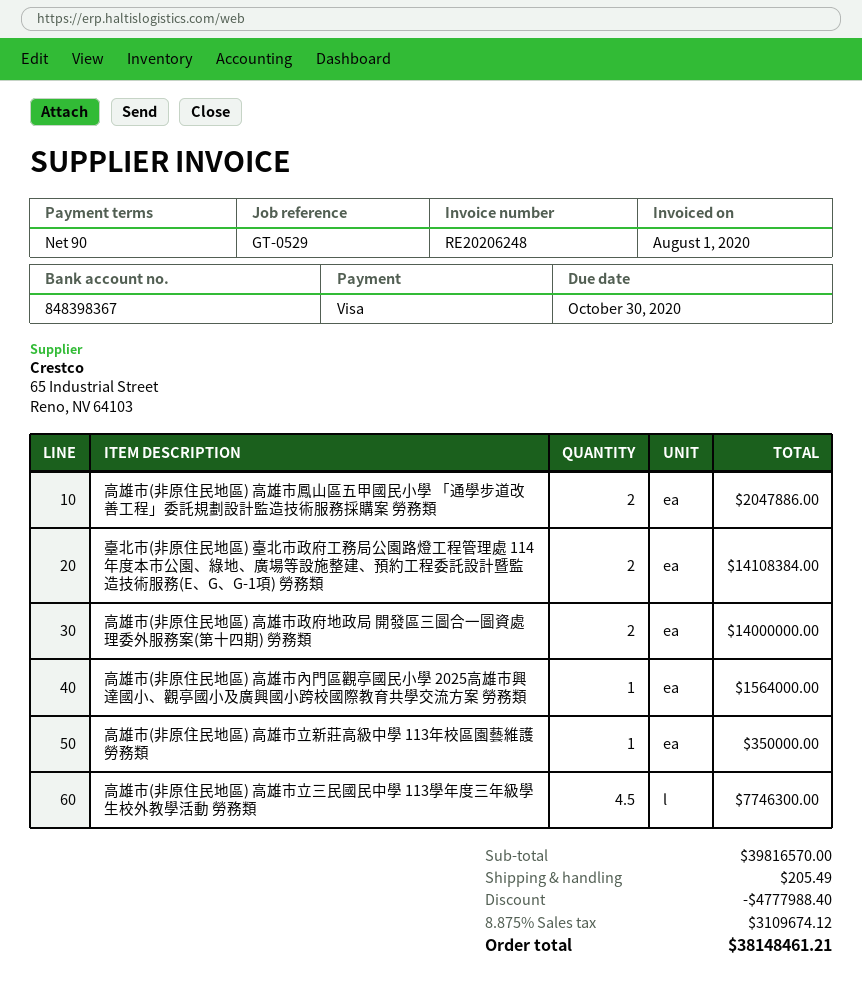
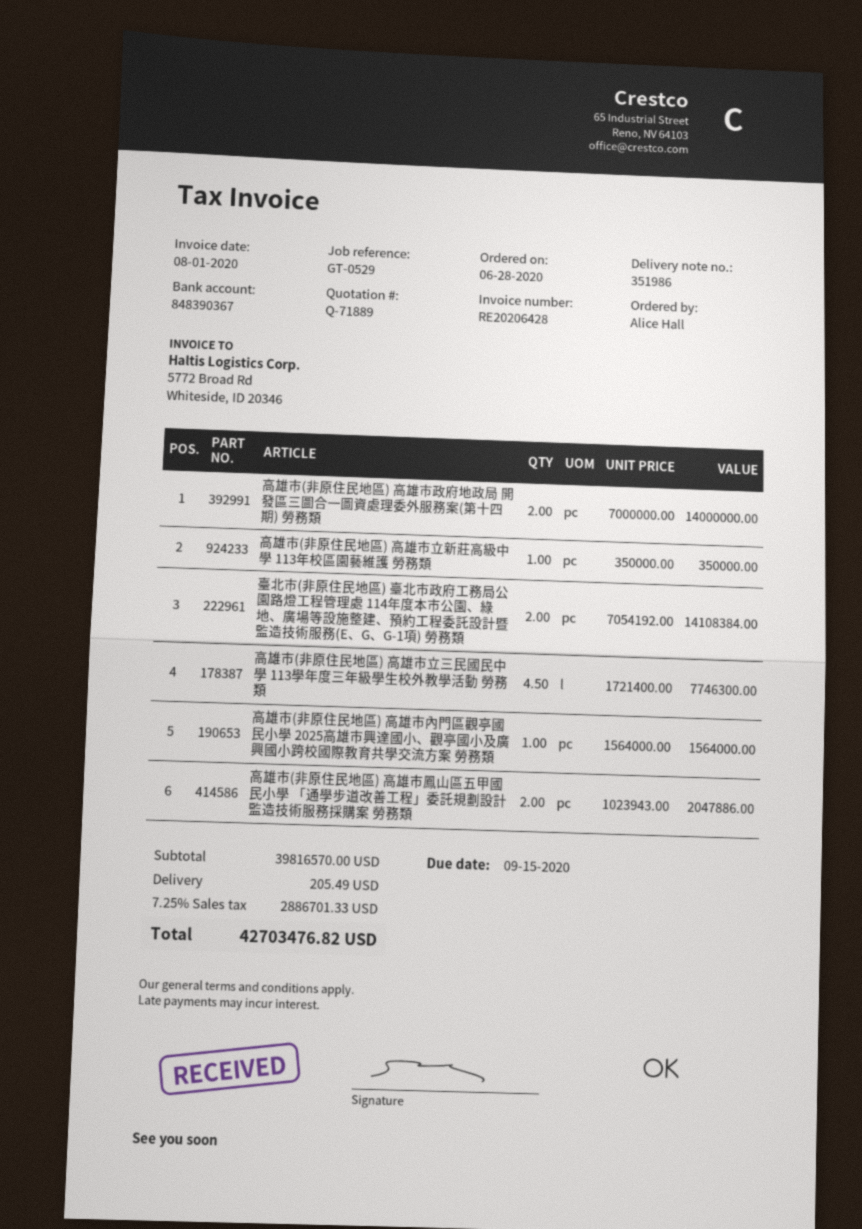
invoice number: RE20206248 -> RE20206428
due date: 2020-10-30 -> 2020-09-15
bank account: 848398367 -> 848390367
discount: 4777988.40 -> none
tax: 8.875% = 3109674.12 -> 7.25% = 2886701.33
total: 38148461.21 -> 42703476.82

